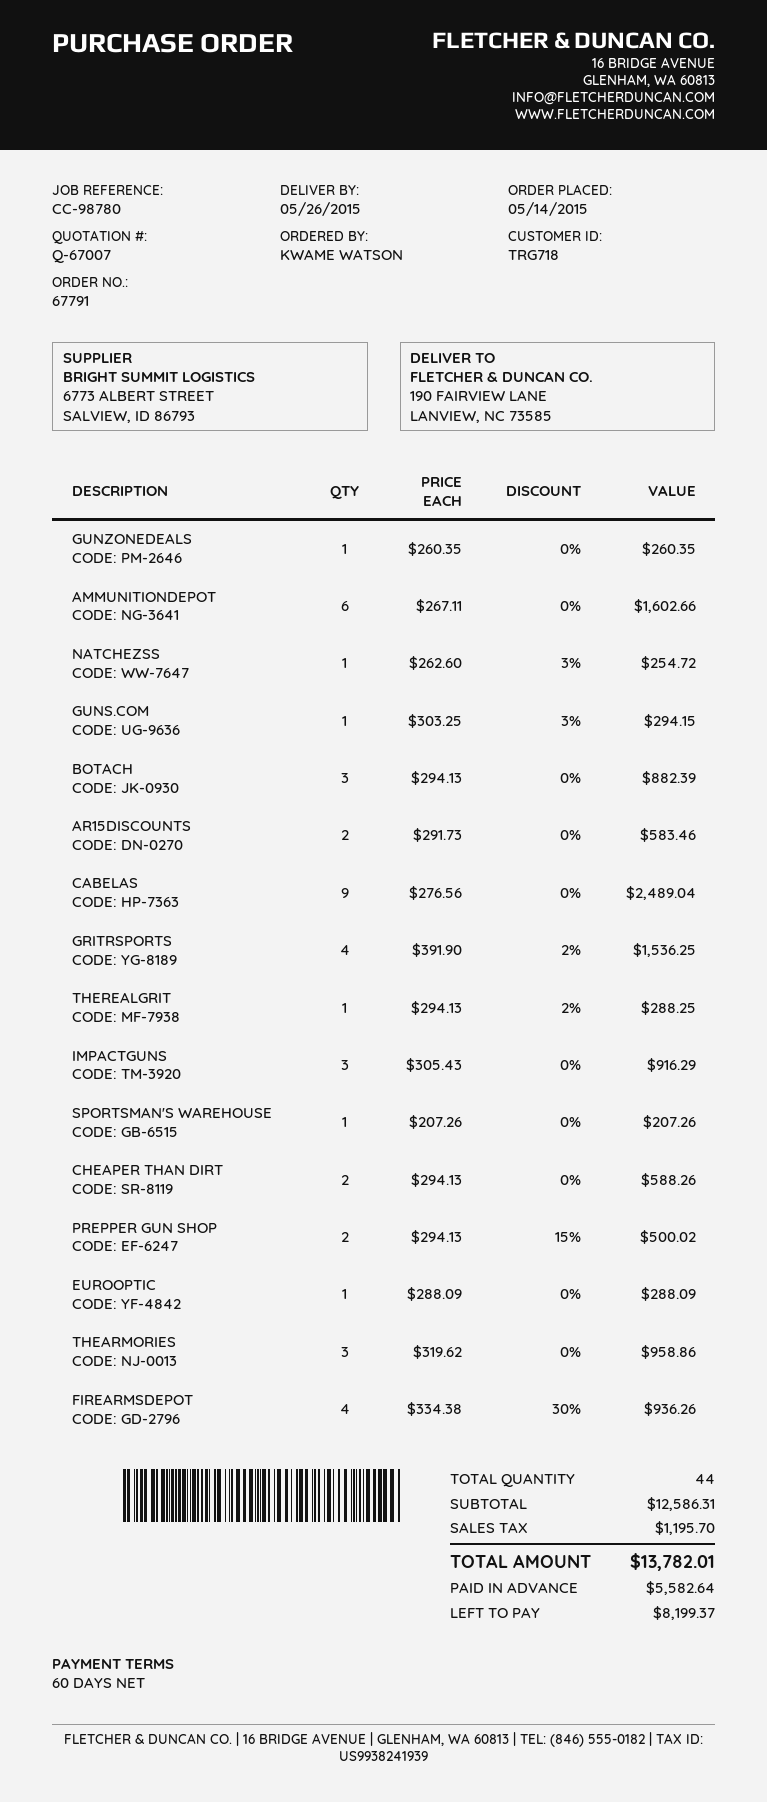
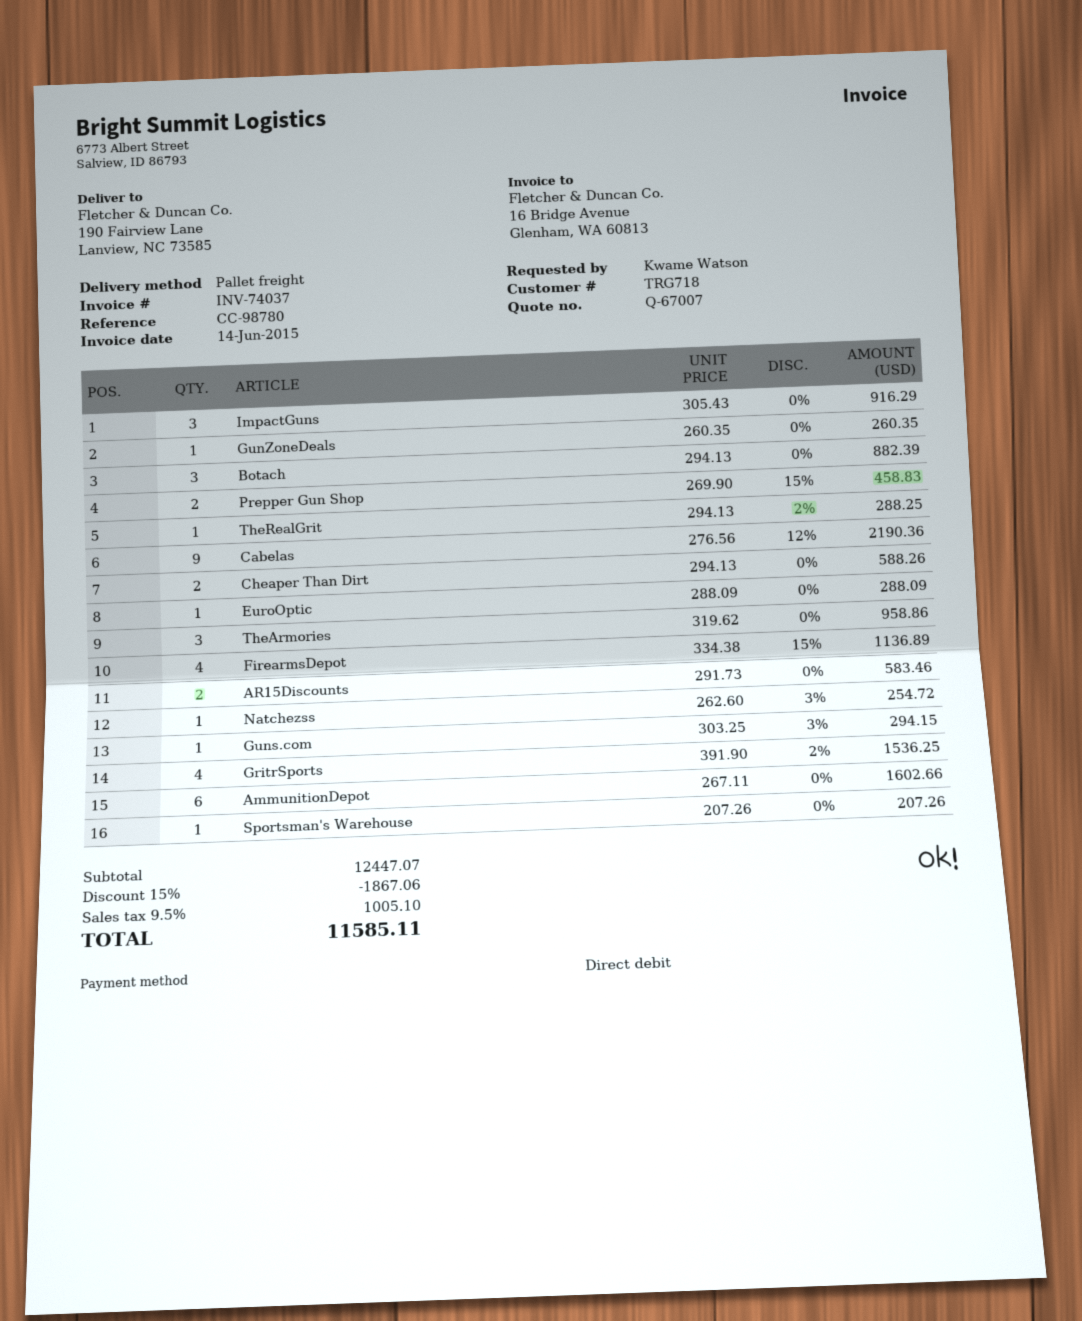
CABELAS: 9 x 276.56 = 2489.04 -> 9 x 276.56 - 12% = 2190.36
PREPPER GUN SHOP: 2 x 294.13 - 15% = 500.02 -> 2 x 269.90 - 15% = 458.83
FIREARMSDEPOT: 4 x 334.38 - 30% = 936.26 -> 4 x 334.38 - 15% = 1136.89
subtotal: 12586.31 -> 12447.07
discount: none -> 15% = 1867.06
tax: 1195.70 -> 1005.10
total: 13782.01 -> 11585.11

